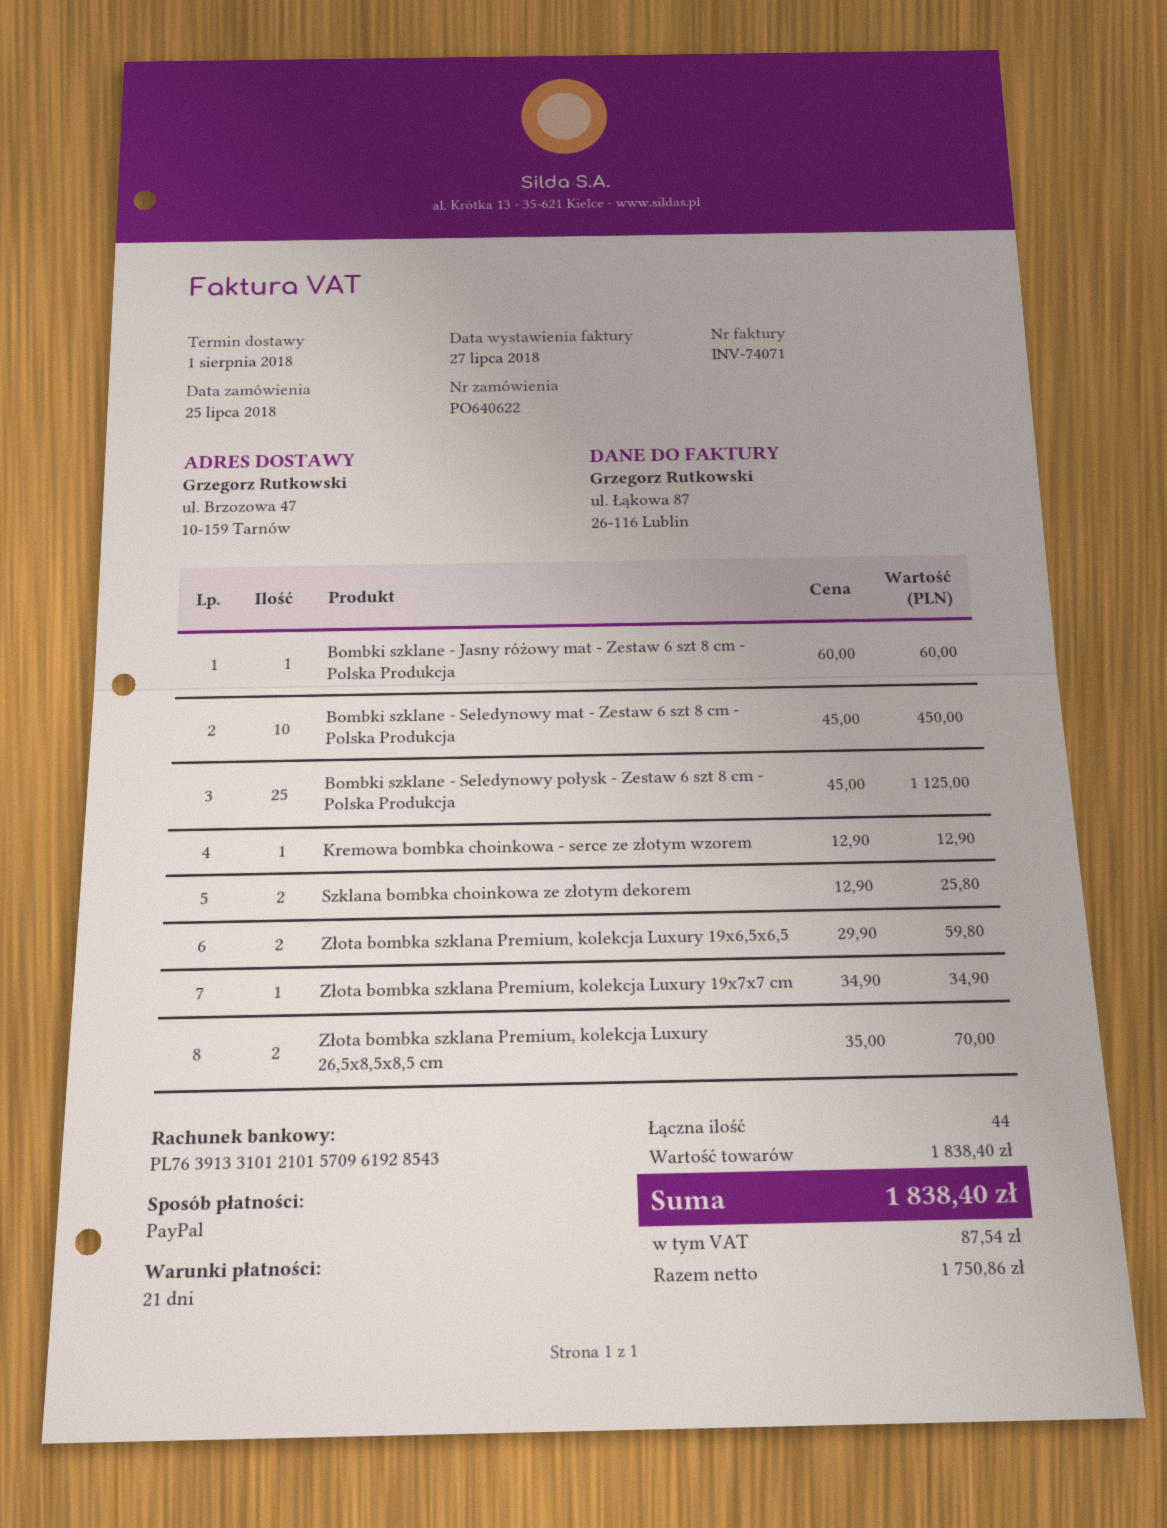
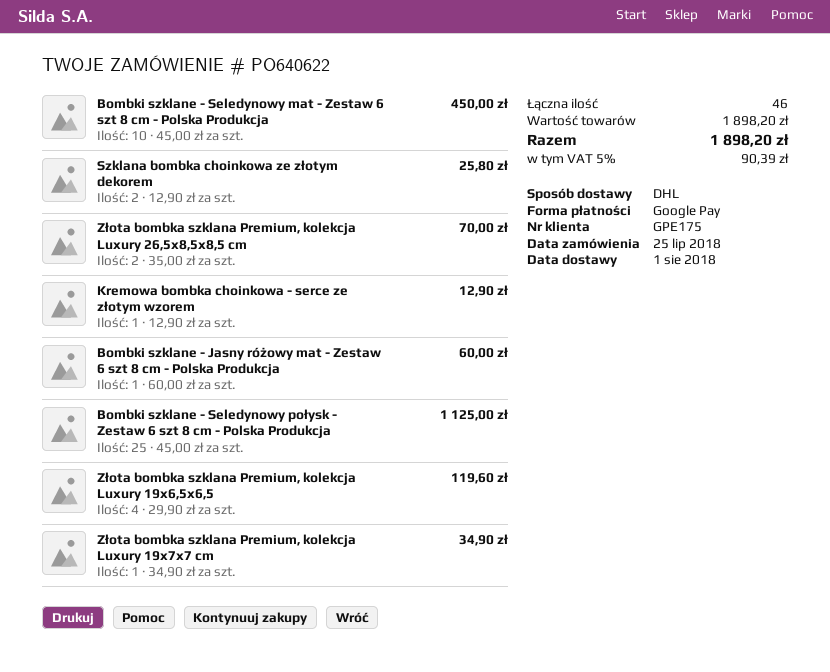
payment method: PayPal -> Google Pay
Złota bombka szklana Premium, kolekcja Luxury 19x6,5x6,5: 2 x 29.90 = 59.80 -> 4 x 29.90 = 119.60
total quantity: 44 -> 46
subtotal: 1838.40 -> 1898.20
tax: 87.54 -> 90.39
total: 1838.40 -> 1898.20

